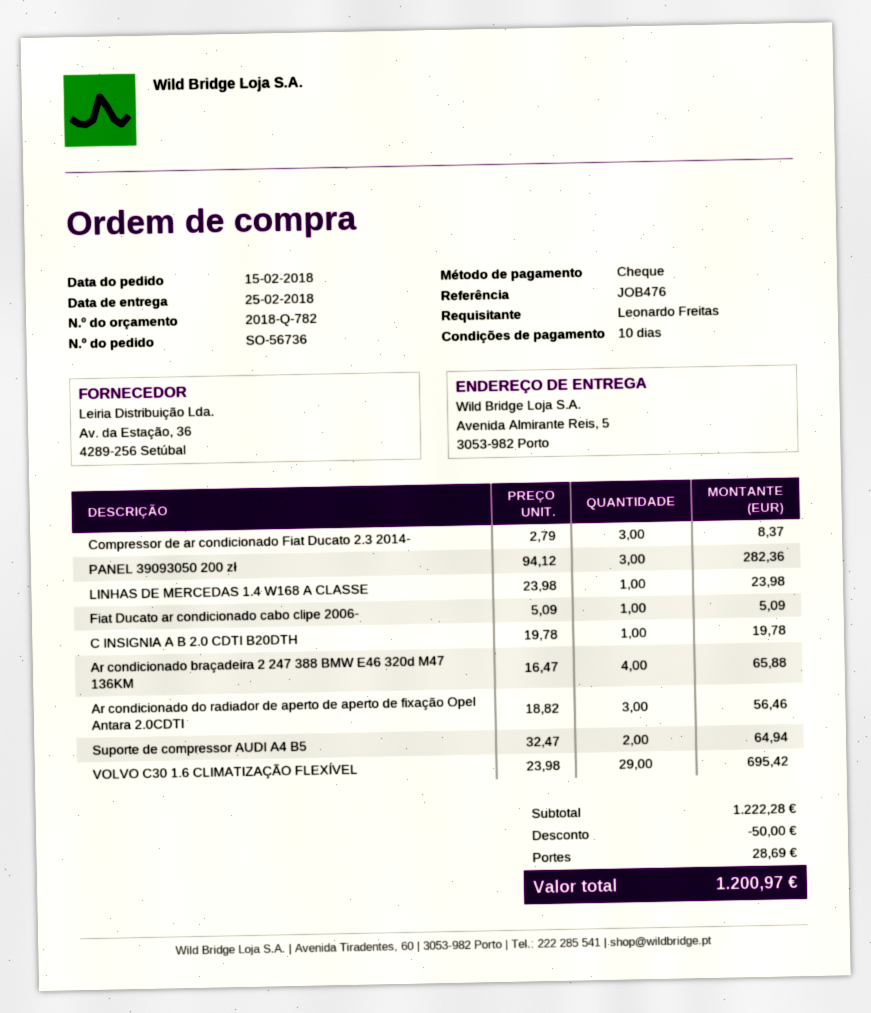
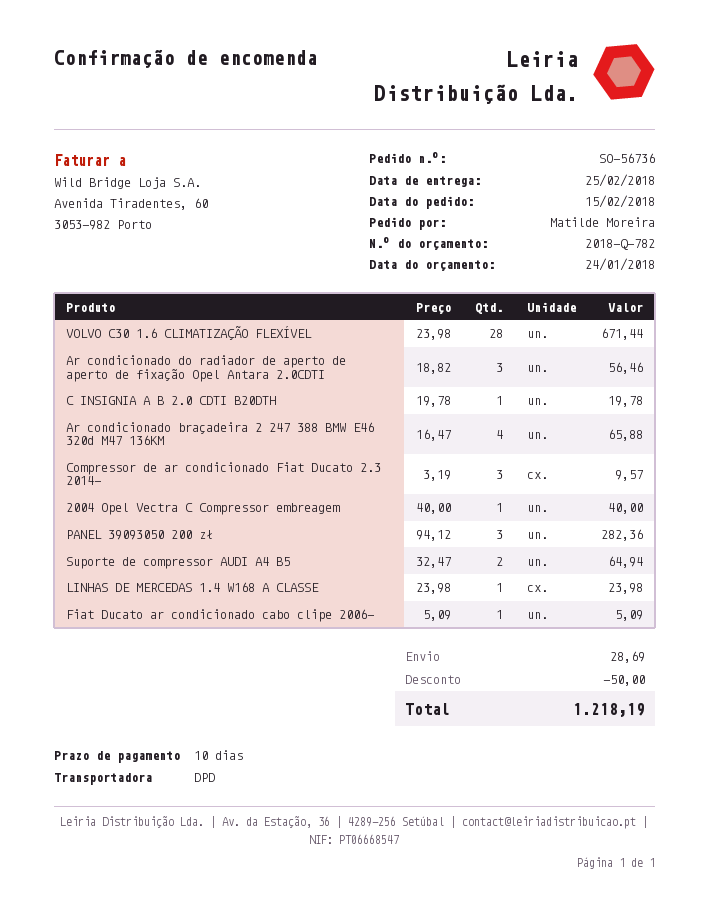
ordered by: Leonardo Freitas -> Matilde Moreira
Compressor de ar condicionado Fiat Ducato 2.3 2014-: 3 x 2.79 = 8.37 -> 3 x 3.19 = 9.57
VOLVO C30 1.6 CLIMATIZAÇÃO FLEXÍVEL: 29 x 23.98 = 695.42 -> 28 x 23.98 = 671.44
2004 Opel Vectra C Compressor embreagem: none -> 1 x 40.00 = 40.00
total: 1200.97 -> 1218.19

